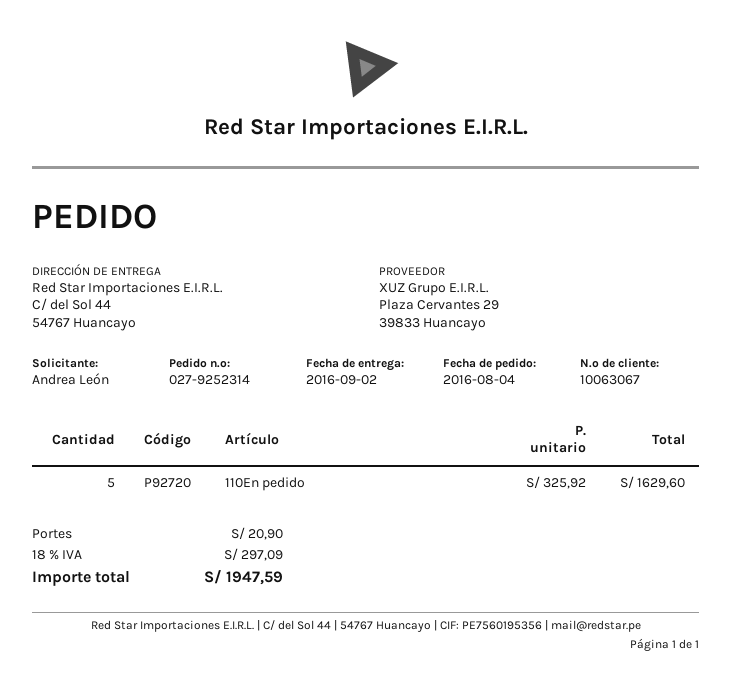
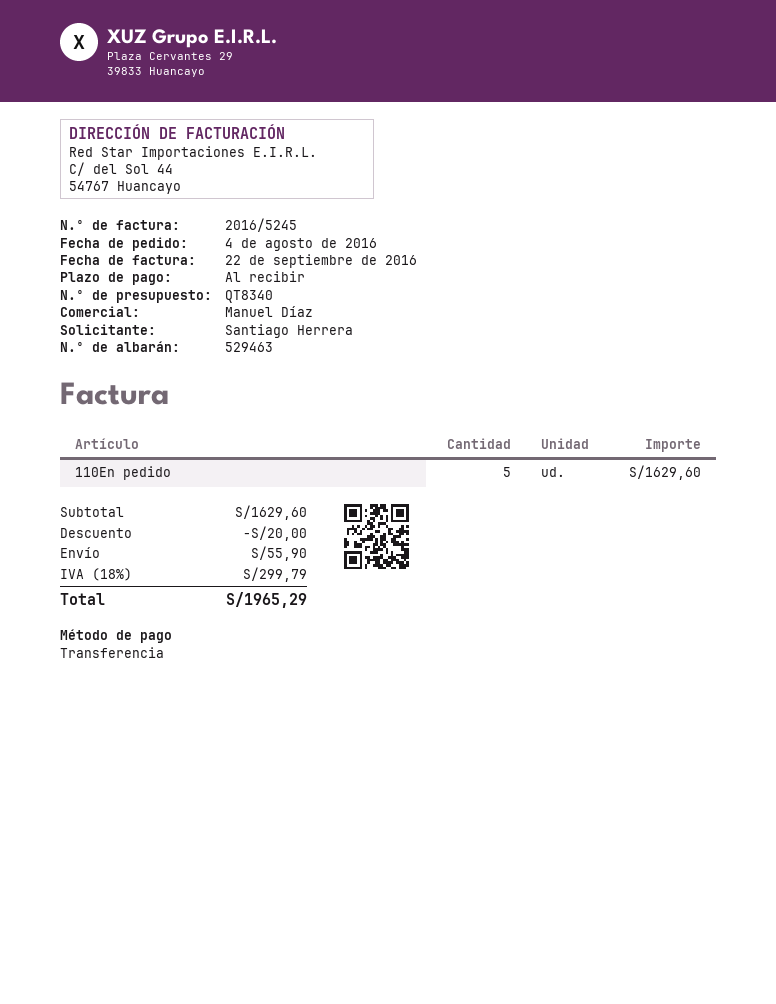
ordered by: Andrea León -> Santiago Herrera
discount: none -> 20.00
shipping: 20.90 -> 55.90
tax: 18% = 297.09 -> 18% = 299.79
total: 1947.59 -> 1965.29

